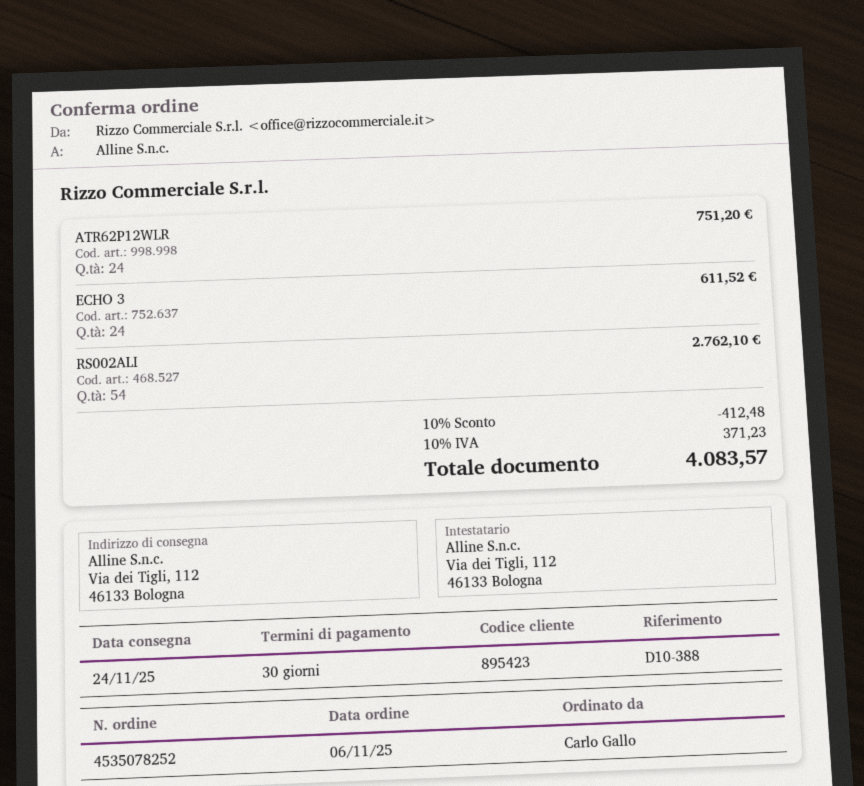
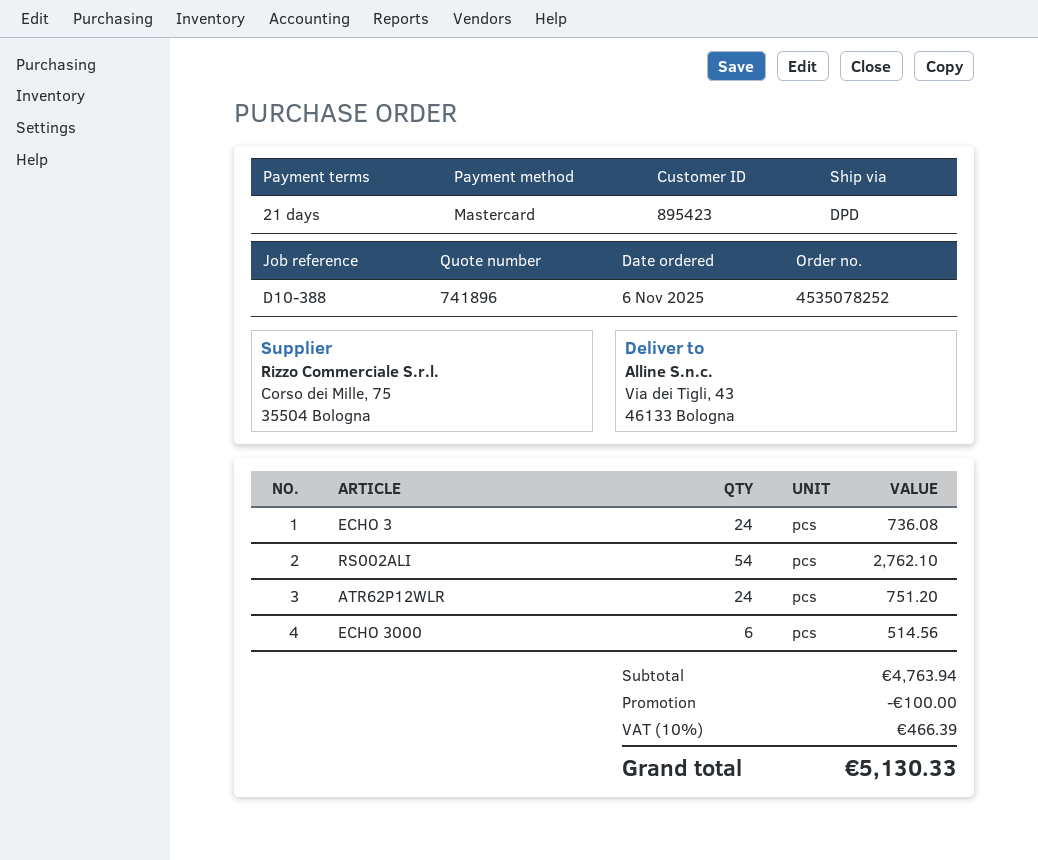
payment terms: 30 days -> 21 days
ship to: Via dei Tigli, 112, 46133 Bologna -> Via dei Tigli, 43, 46133 Bologna
ECHO 3: 24 for 611.52 -> 24 for 736.08
ECHO 3000: none -> 6 for 514.56
discount: 412.48 -> 100.00
tax: 10% = 371.23 -> 10% = 466.39
total: 4083.57 -> 5130.33

